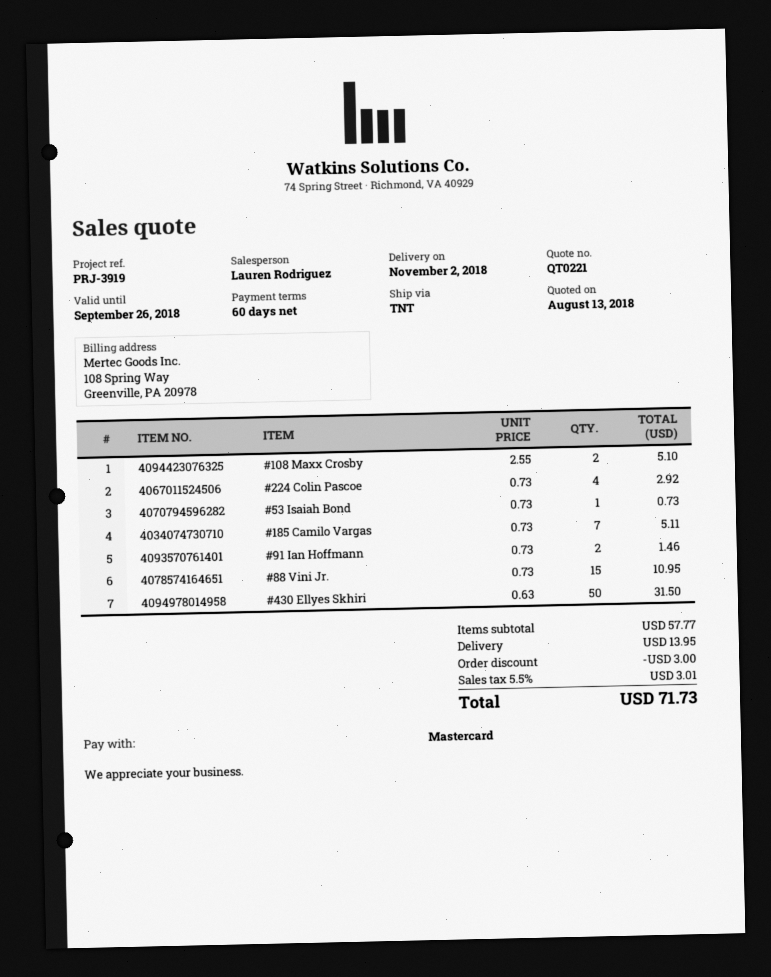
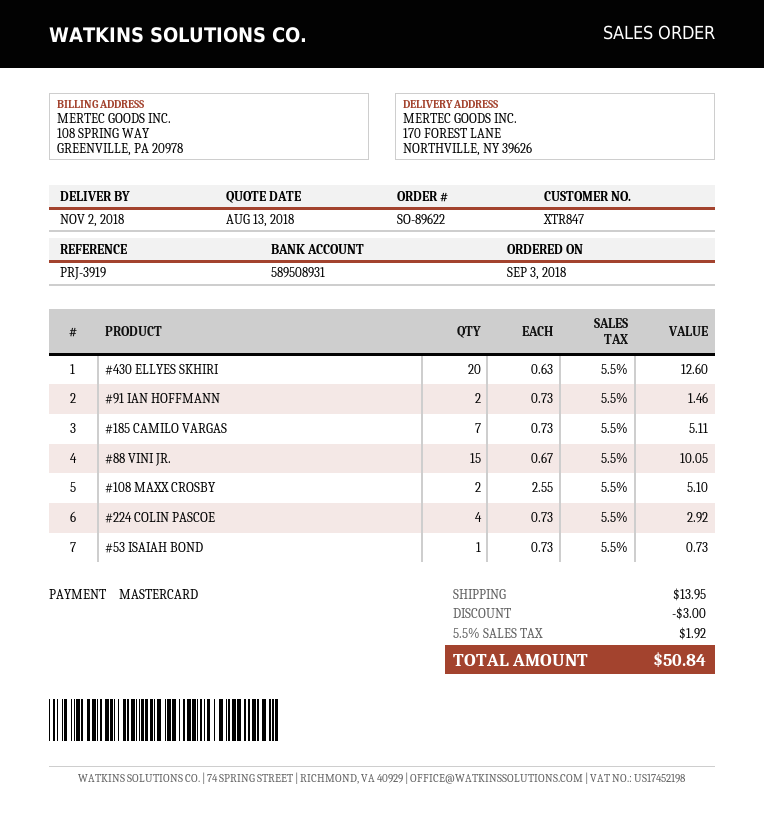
#88 Vini Jr.: 15 x 0.73 = 10.95 -> 15 x 0.67 = 10.05
#430 Ellyes Skhiri: 50 x 0.63 = 31.50 -> 20 x 0.63 = 12.60
tax: 5.5% = 3.01 -> 5.5% = 1.92
total: 71.73 -> 50.84

